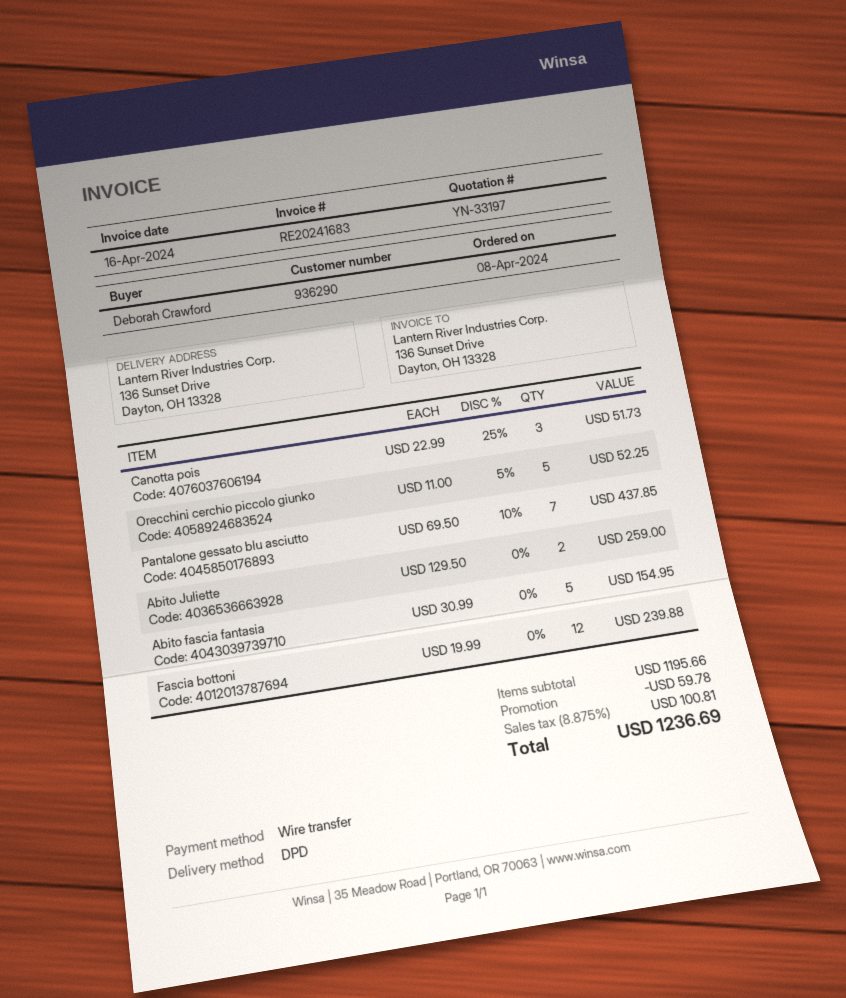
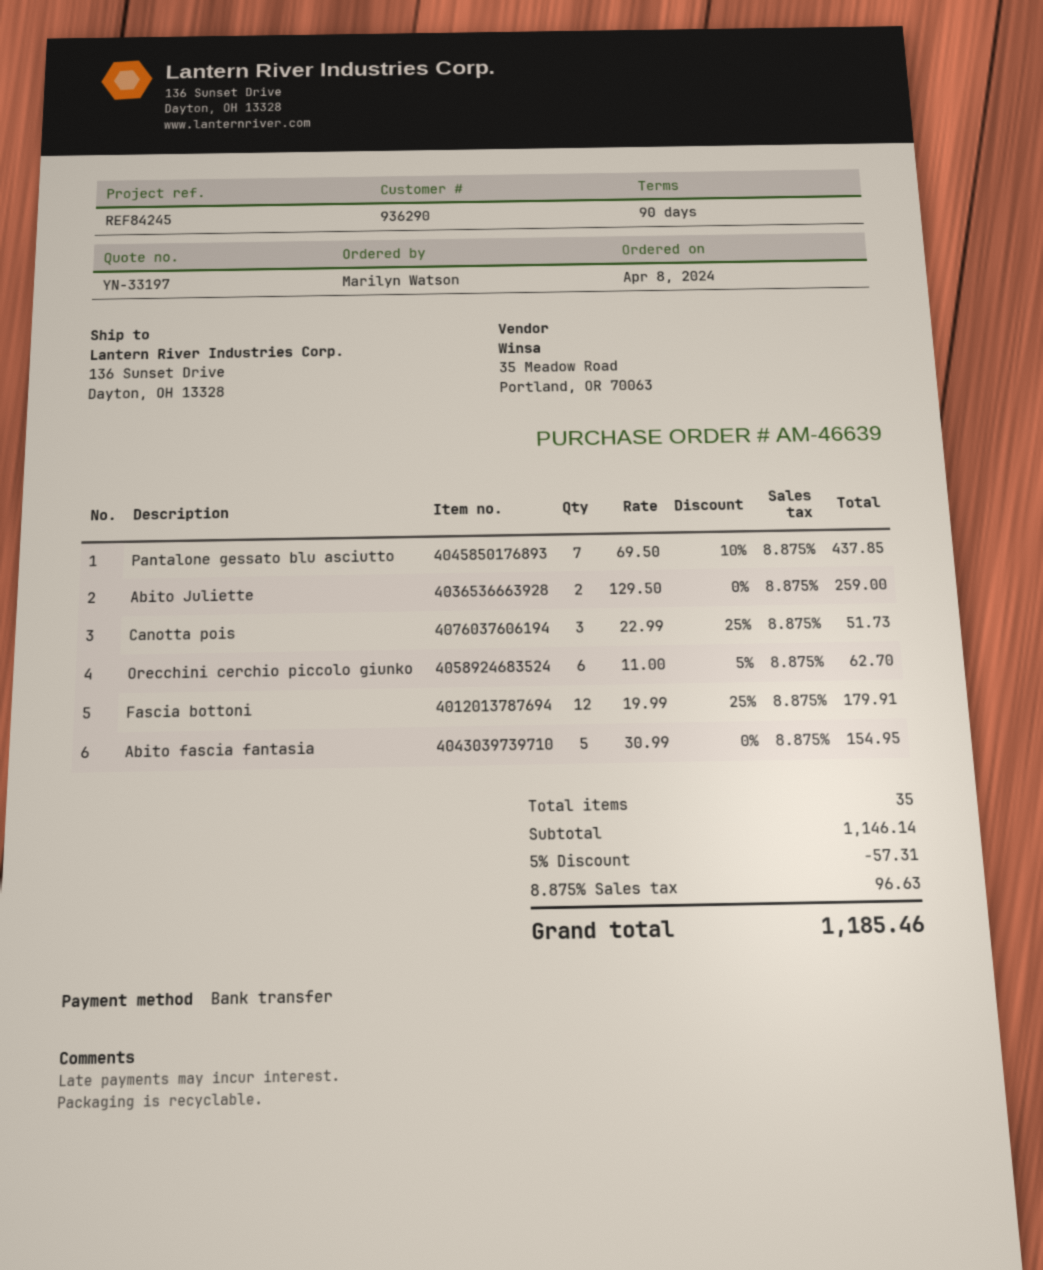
ordered by: Deborah Crawford -> Marilyn Watson
Orecchini cerchio piccolo giunko: 5 x 11.00 - 5% = 52.25 -> 6 x 11.00 - 5% = 62.70
Fascia bottoni: 12 x 19.99 = 239.88 -> 12 x 19.99 - 25% = 179.91
subtotal: 1195.66 -> 1146.14
discount: 59.78 -> 57.31
tax: 8.875% = 100.81 -> 8.875% = 96.63
total: 1236.69 -> 1185.46

